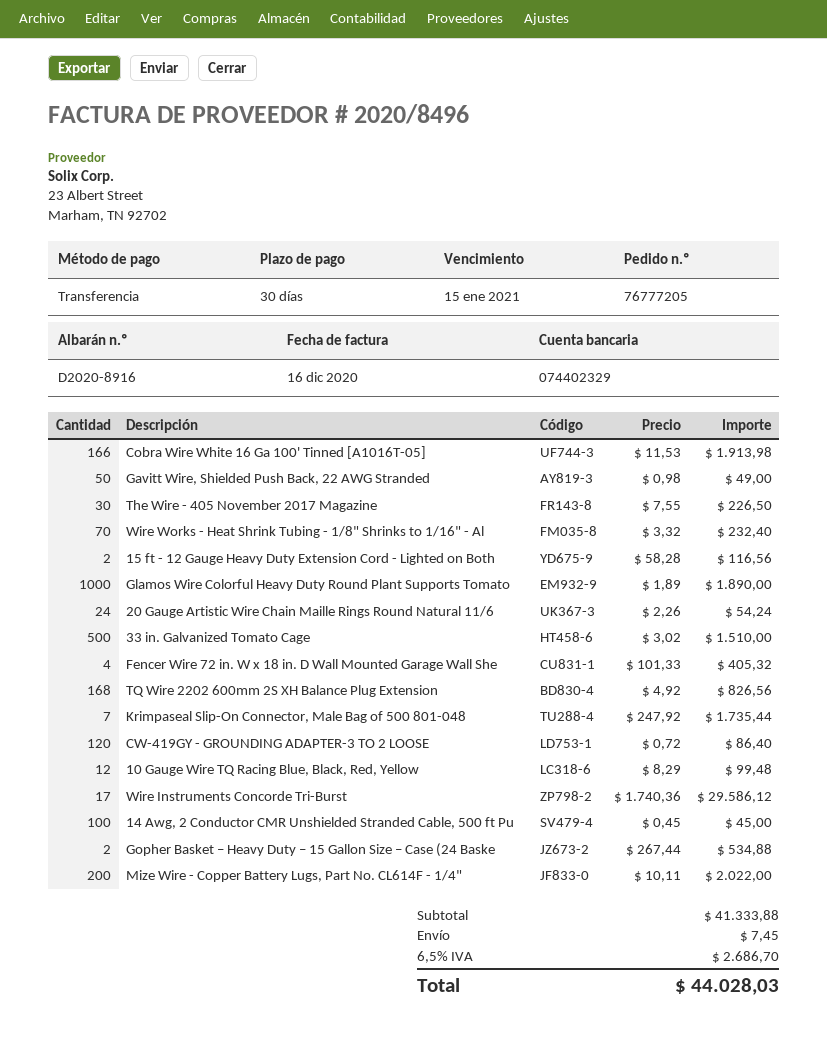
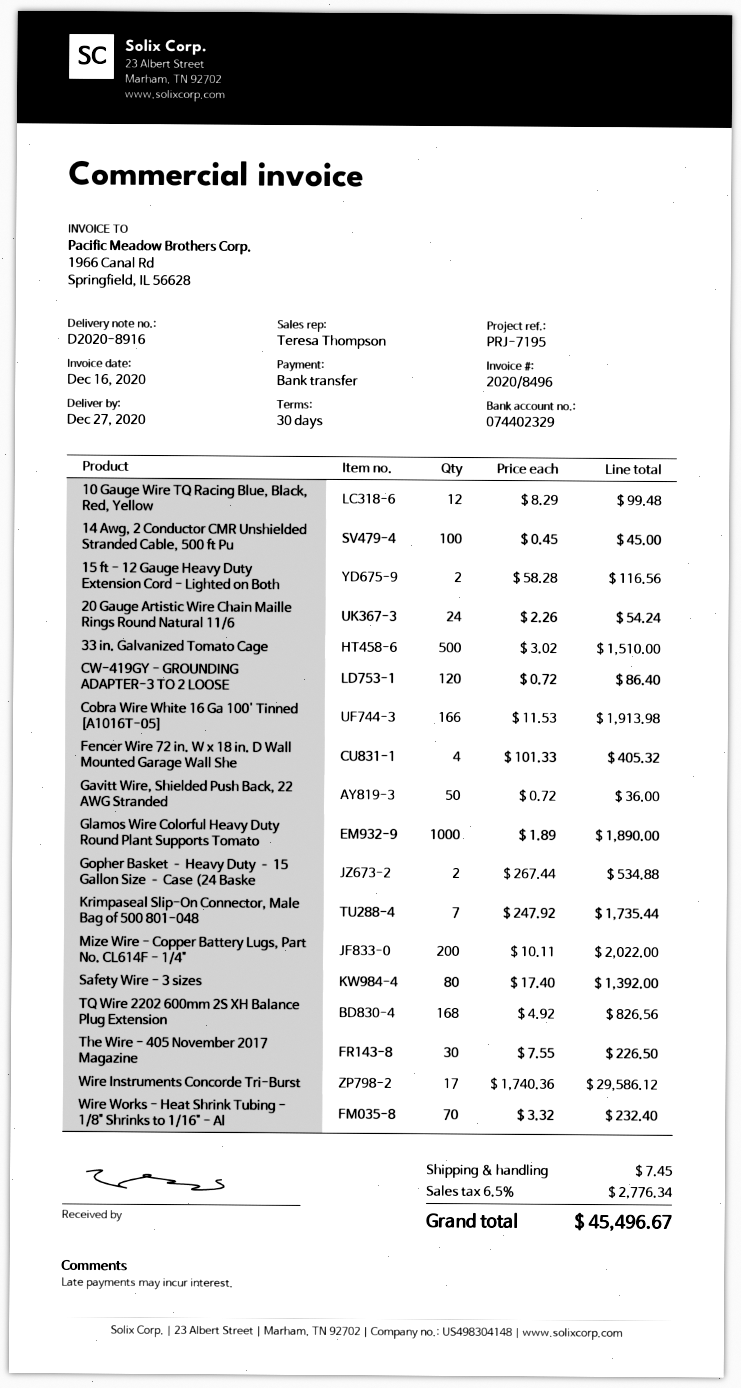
Gavitt Wire, Shielded Push Back, 22 AWG Stranded: 50 x 0.98 = 49.00 -> 50 x 0.72 = 36.00
Safety Wire - 3 sizes: none -> 80 x 17.40 = 1392.00
tax: 6.5% = 2686.70 -> 6.5% = 2776.34
total: 44028.03 -> 45496.67

